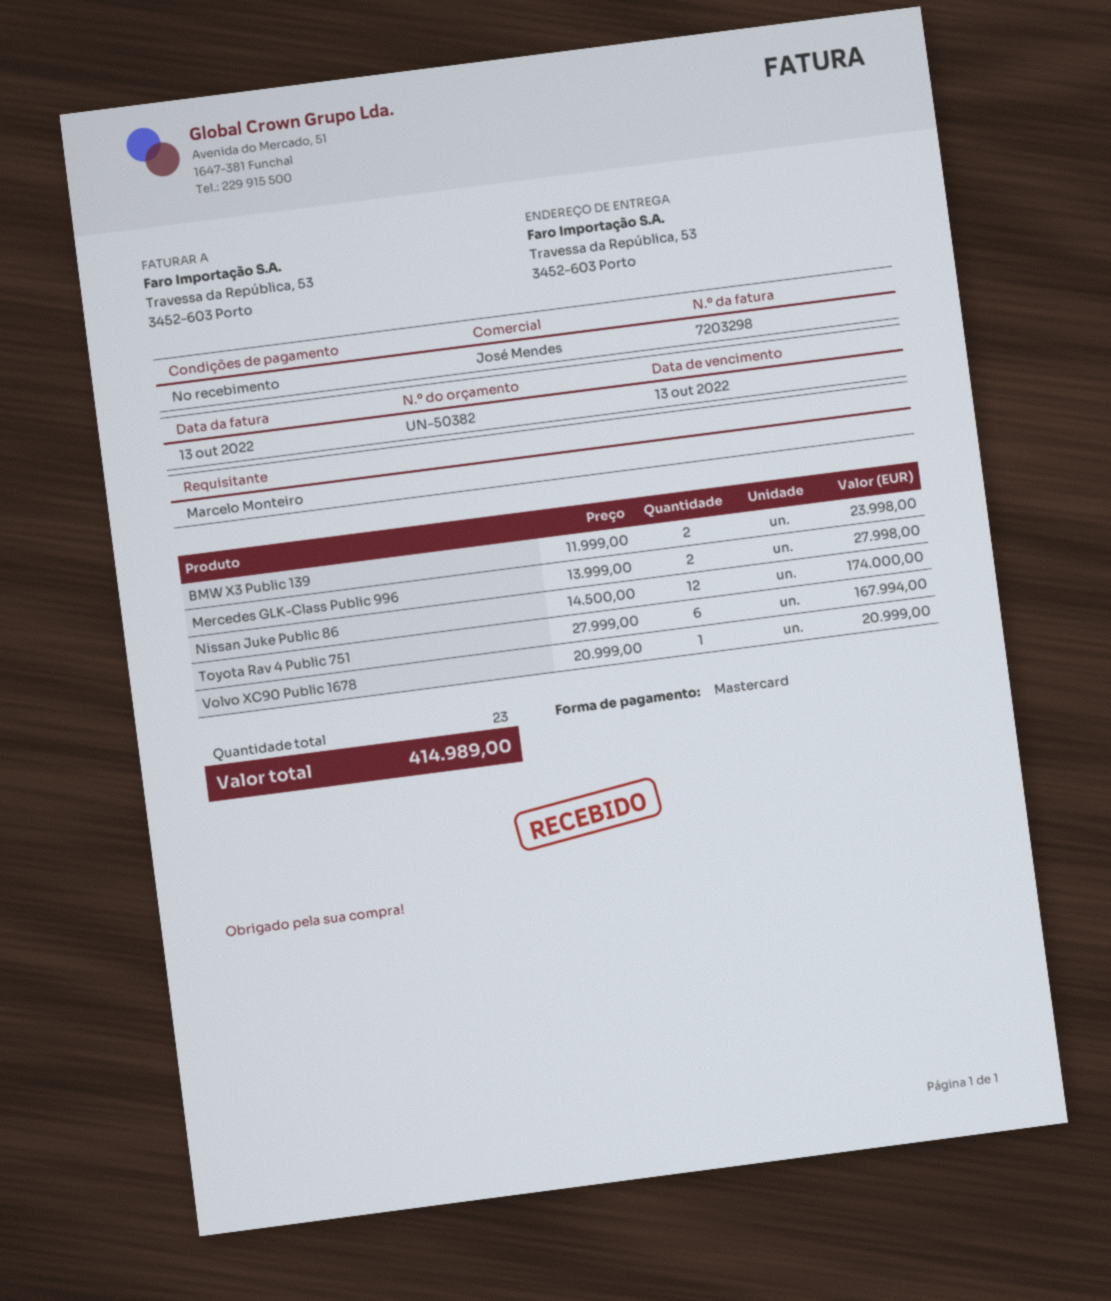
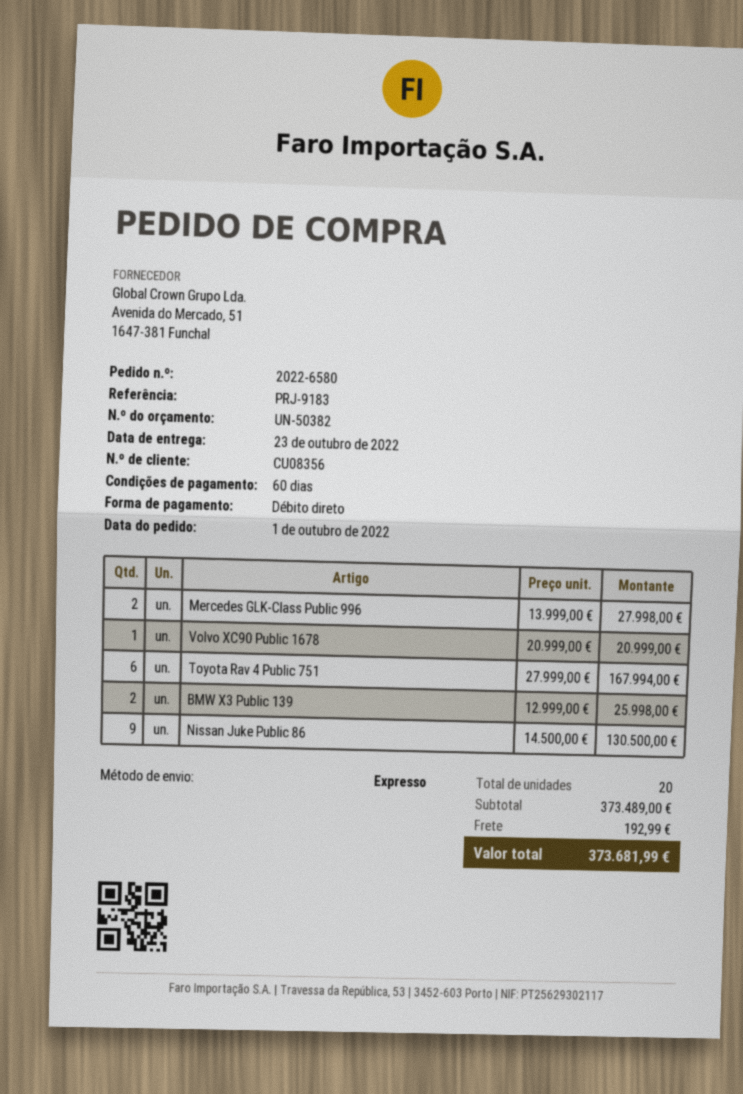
payment terms: on receipt -> 60 days
payment method: Mastercard -> direct debit
BMW X3 Public 139: 2 x 11999.00 = 23998.00 -> 2 x 12999.00 = 25998.00
Nissan Juke Public 86: 12 x 14500.00 = 174000.00 -> 9 x 14500.00 = 130500.00
total quantity: 23 -> 20
shipping: none -> 192.99
total: 414989.00 -> 373681.99

